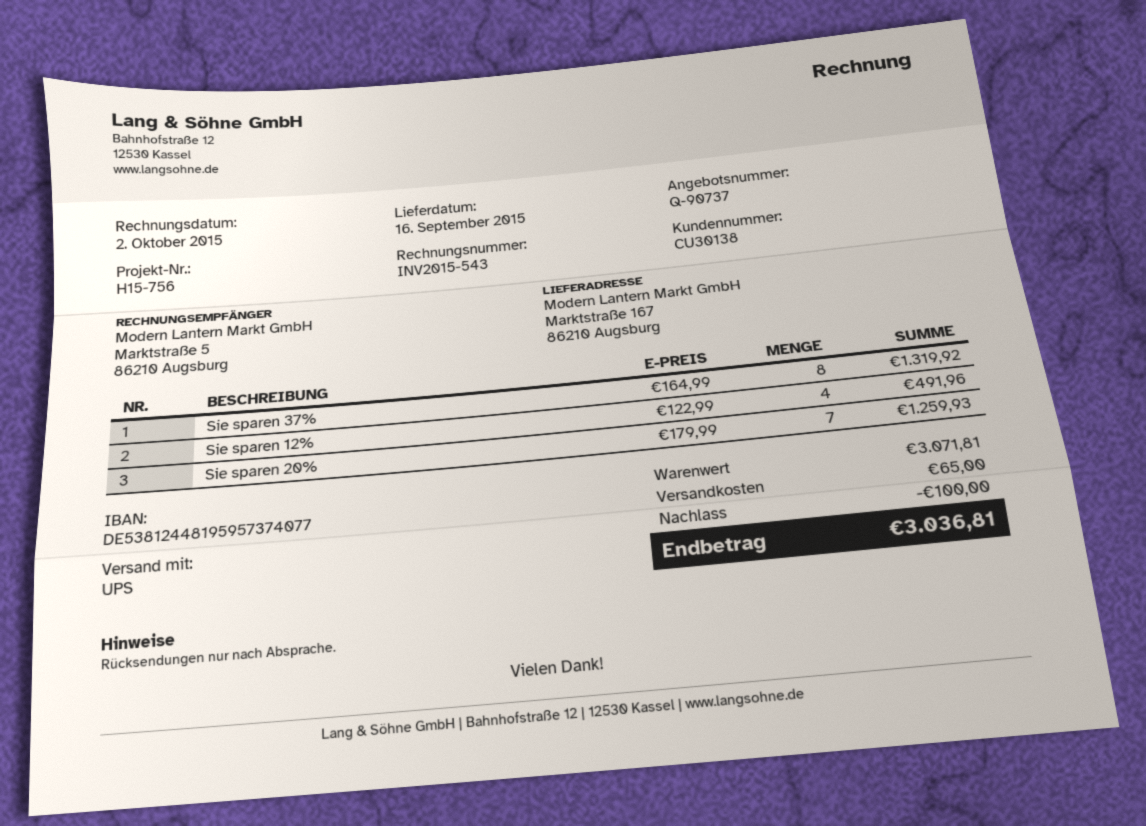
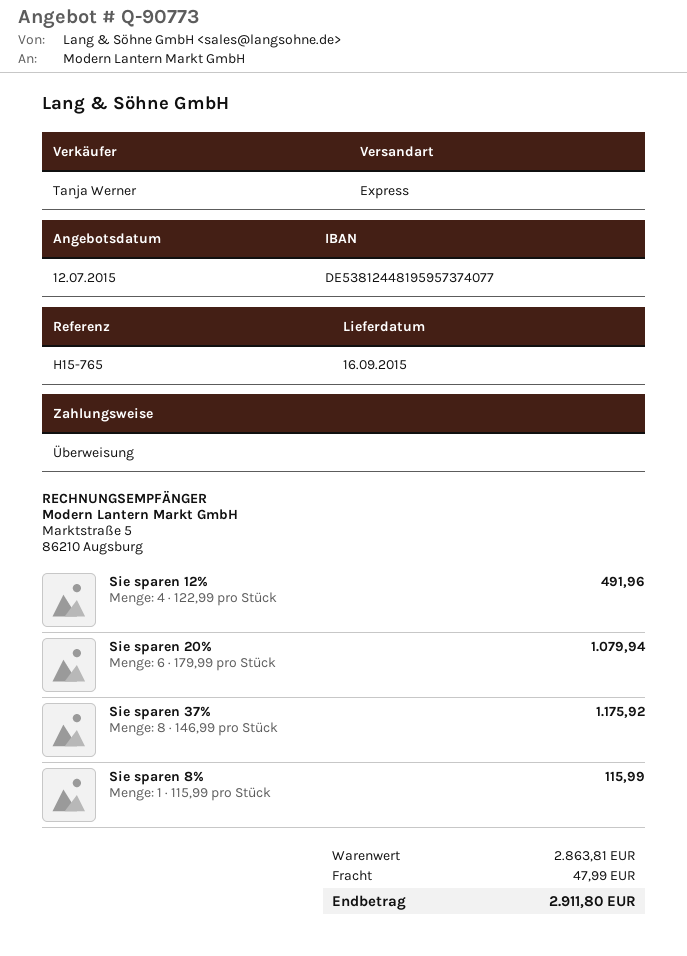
quote number: Q-90737 -> Q-90773
reference: H15-756 -> H15-765
shipping method: UPS -> express
Sie sparen 37%: 8 x 164.99 = 1319.92 -> 8 x 146.99 = 1175.92
Sie sparen 20%: 7 x 179.99 = 1259.93 -> 6 x 179.99 = 1079.94
Sie sparen 8%: none -> 1 x 115.99 = 115.99
subtotal: 3071.81 -> 2863.81
discount: 100.00 -> none
shipping: 65.00 -> 47.99
total: 3036.81 -> 2911.80

